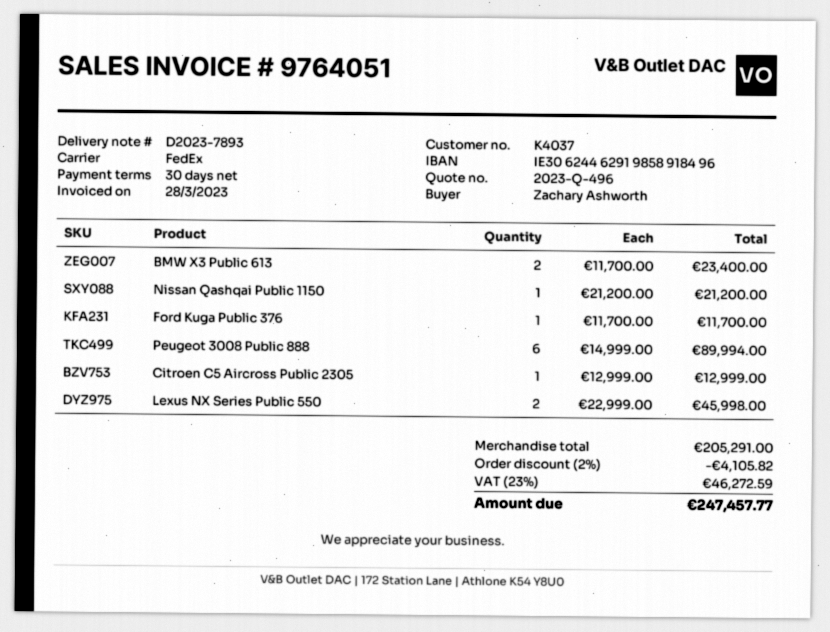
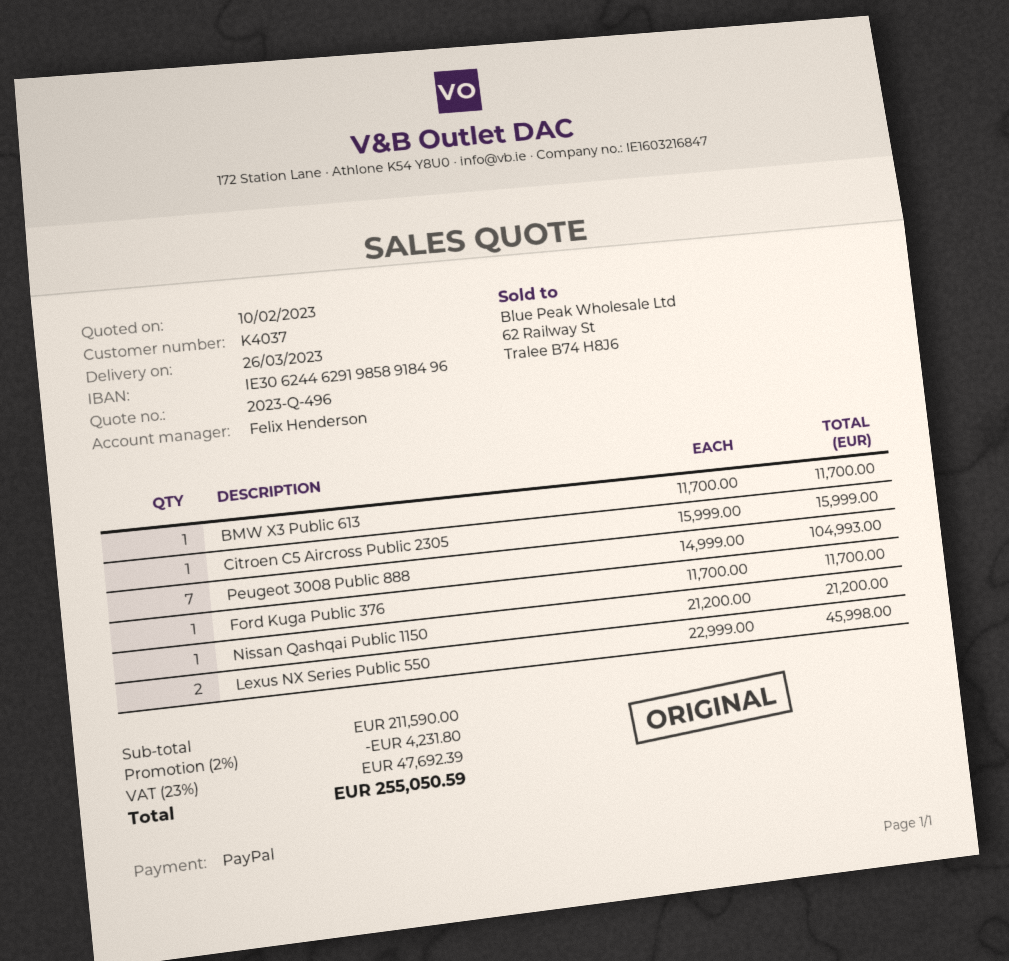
BMW X3 Public 613: 2 x 11700.00 = 23400.00 -> 1 x 11700.00 = 11700.00
Peugeot 3008 Public 888: 6 x 14999.00 = 89994.00 -> 7 x 14999.00 = 104993.00
Citroen C5 Aircross Public 2305: 1 x 12999.00 = 12999.00 -> 1 x 15999.00 = 15999.00
subtotal: 205291.00 -> 211590.00
discount: 2% = 4105.82 -> 2% = 4231.80
tax: 23% = 46272.59 -> 23% = 47692.39
total: 247457.77 -> 255050.59

